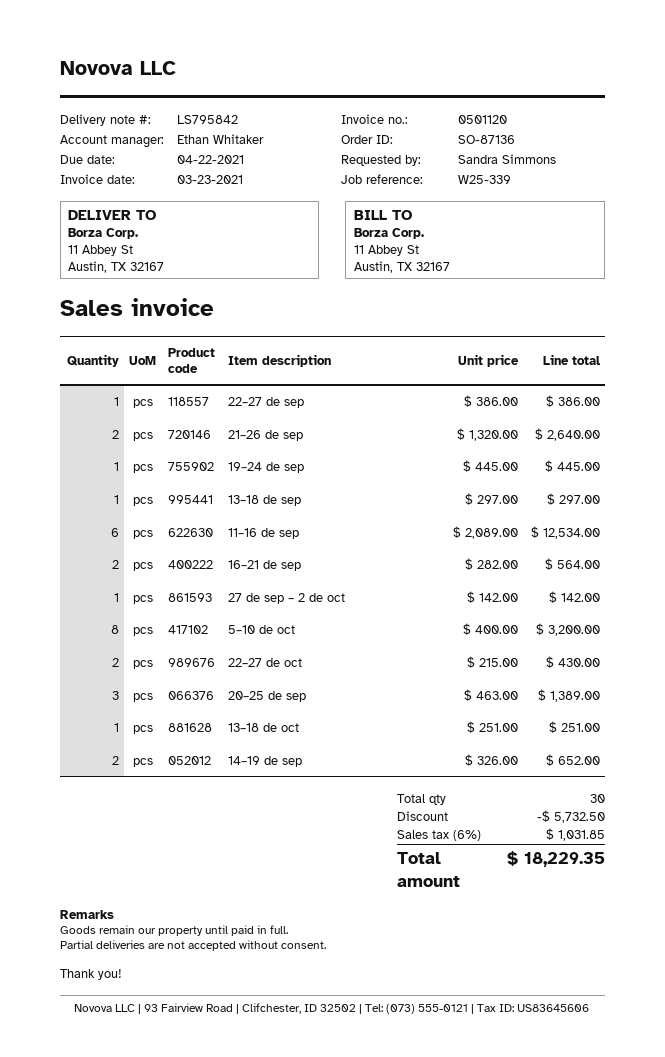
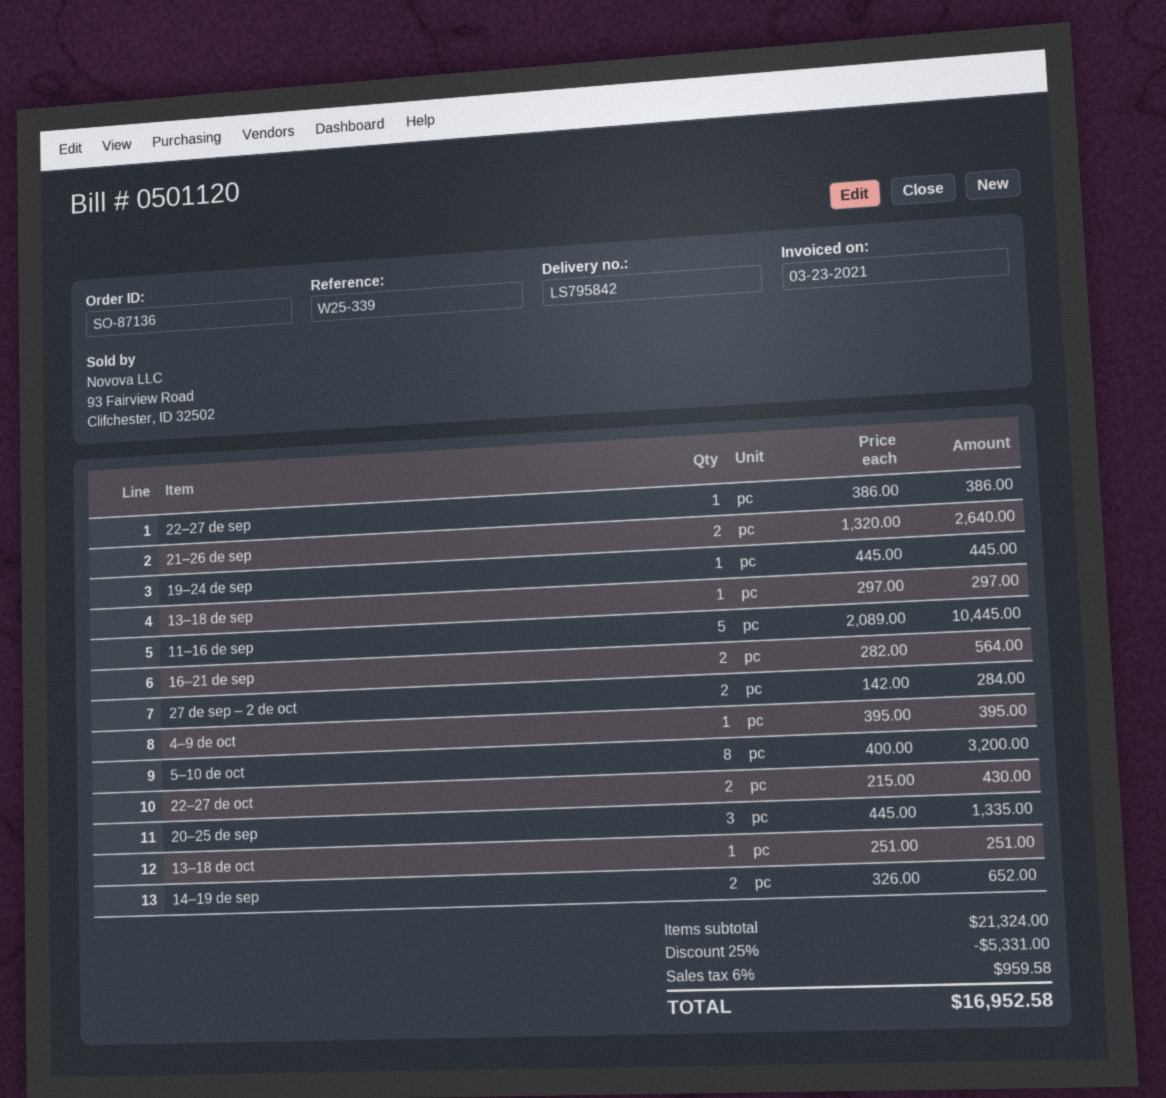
11–16 de sep: 6 x 2089.00 = 12534.00 -> 5 x 2089.00 = 10445.00
27 de sep – 2 de oct: 1 x 142.00 = 142.00 -> 2 x 142.00 = 284.00
20–25 de sep: 3 x 463.00 = 1389.00 -> 3 x 445.00 = 1335.00
4–9 de oct: none -> 1 x 395.00 = 395.00
discount: 5732.50 -> 5331.00
tax: 6% = 1031.85 -> 6% = 959.58
total: 18229.35 -> 16952.58

